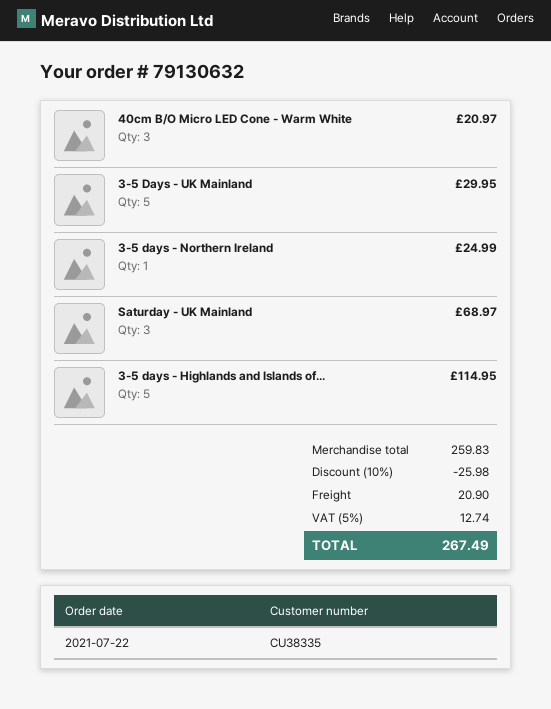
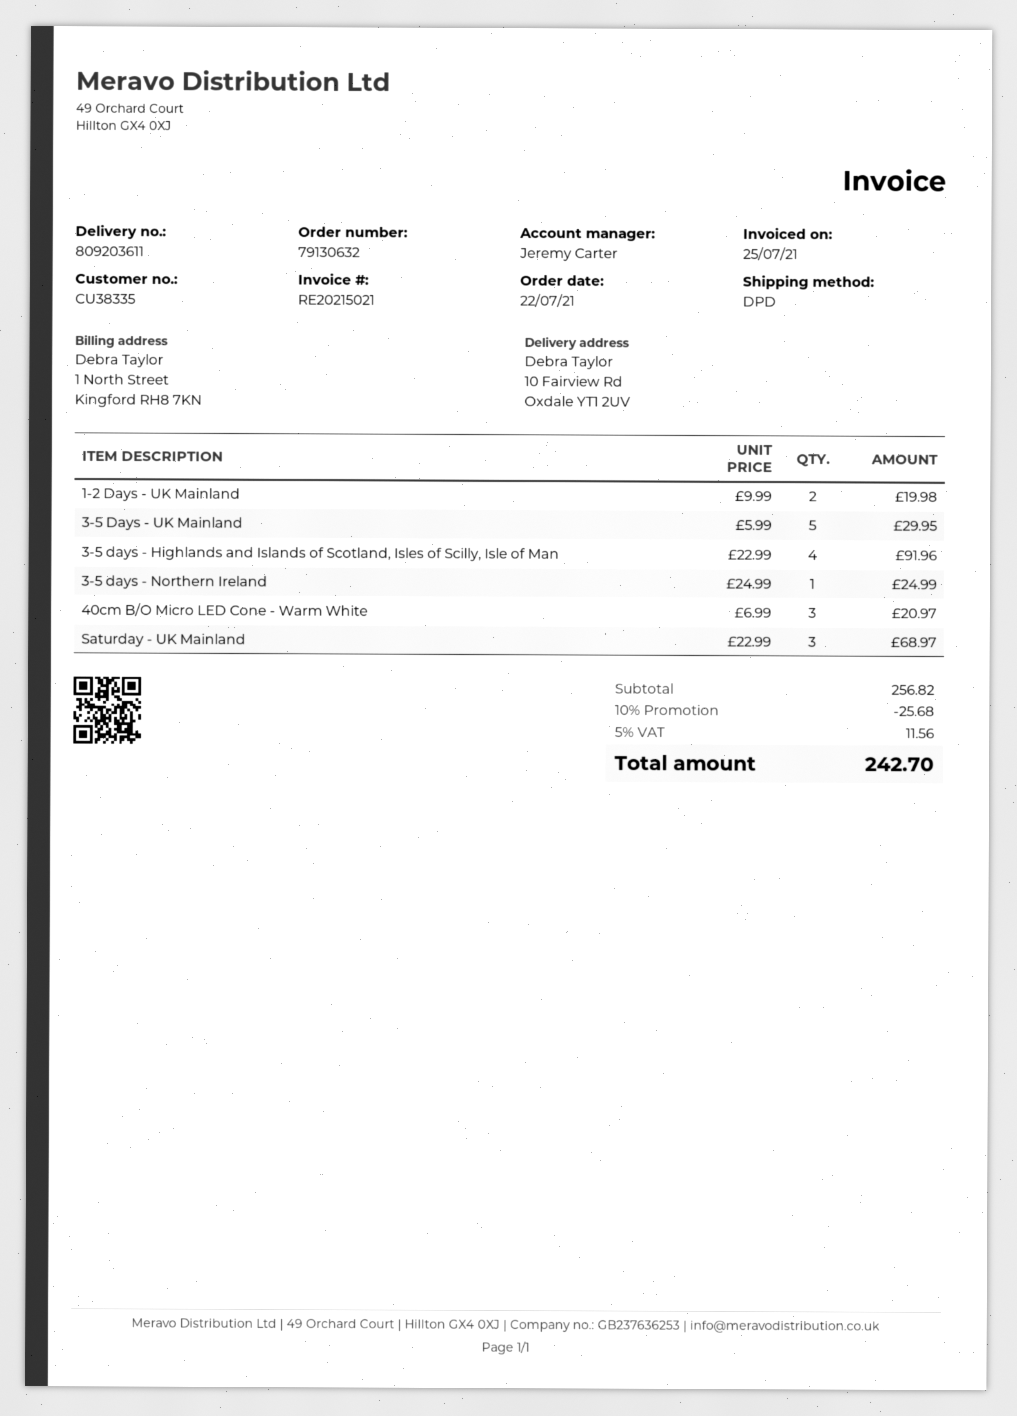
3-5 days - Highlands and Islands of...: 5 for 114.95 -> 4 for 91.96
1-2 Days - UK Mainland: none -> 2 for 19.98
subtotal: 259.83 -> 256.82
discount: 10% = 25.98 -> 10% = 25.68
shipping: 20.90 -> none
tax: 5% = 12.74 -> 5% = 11.56
total: 267.49 -> 242.70

